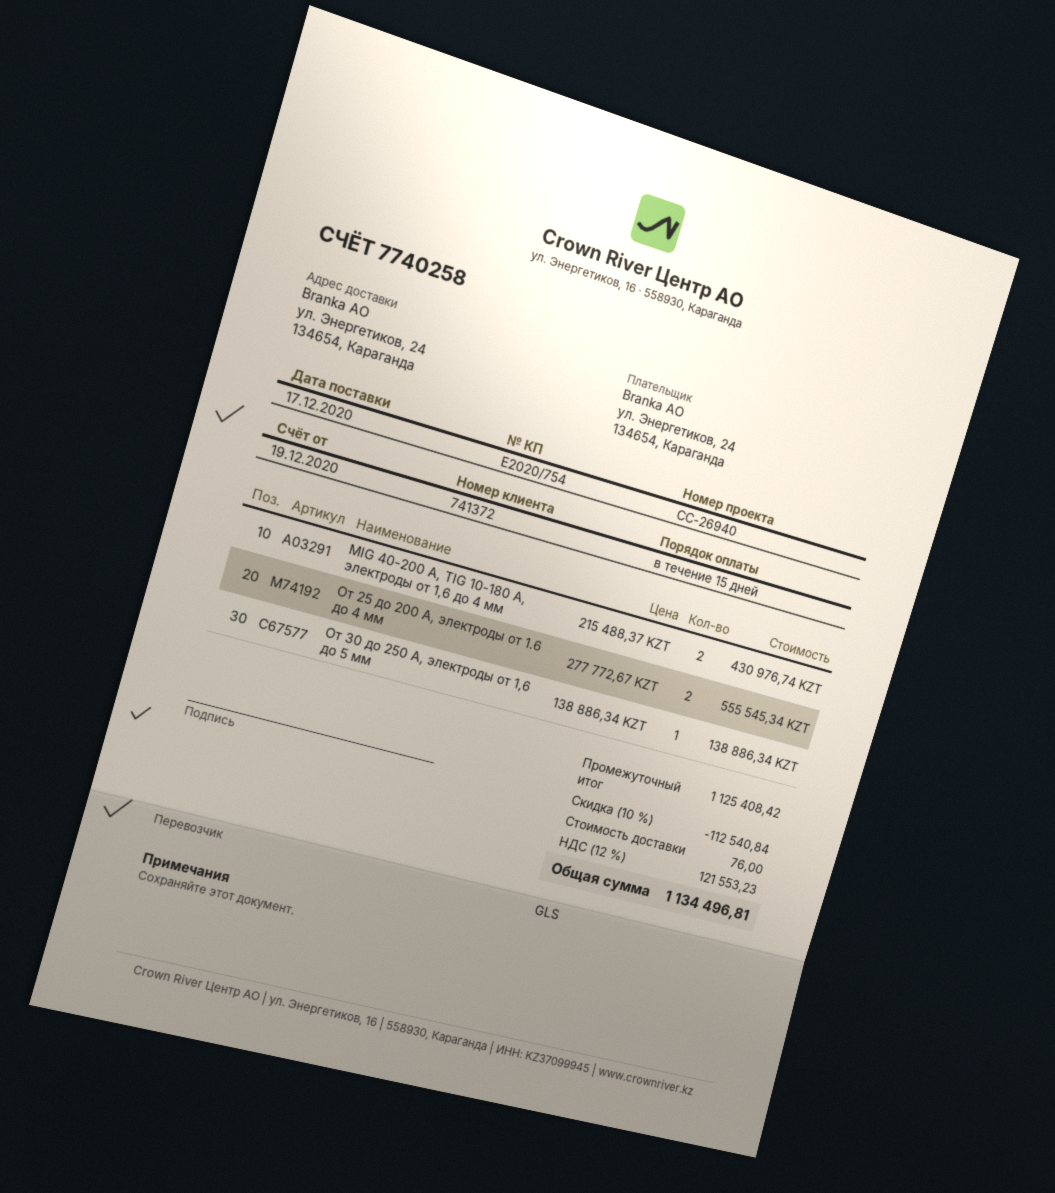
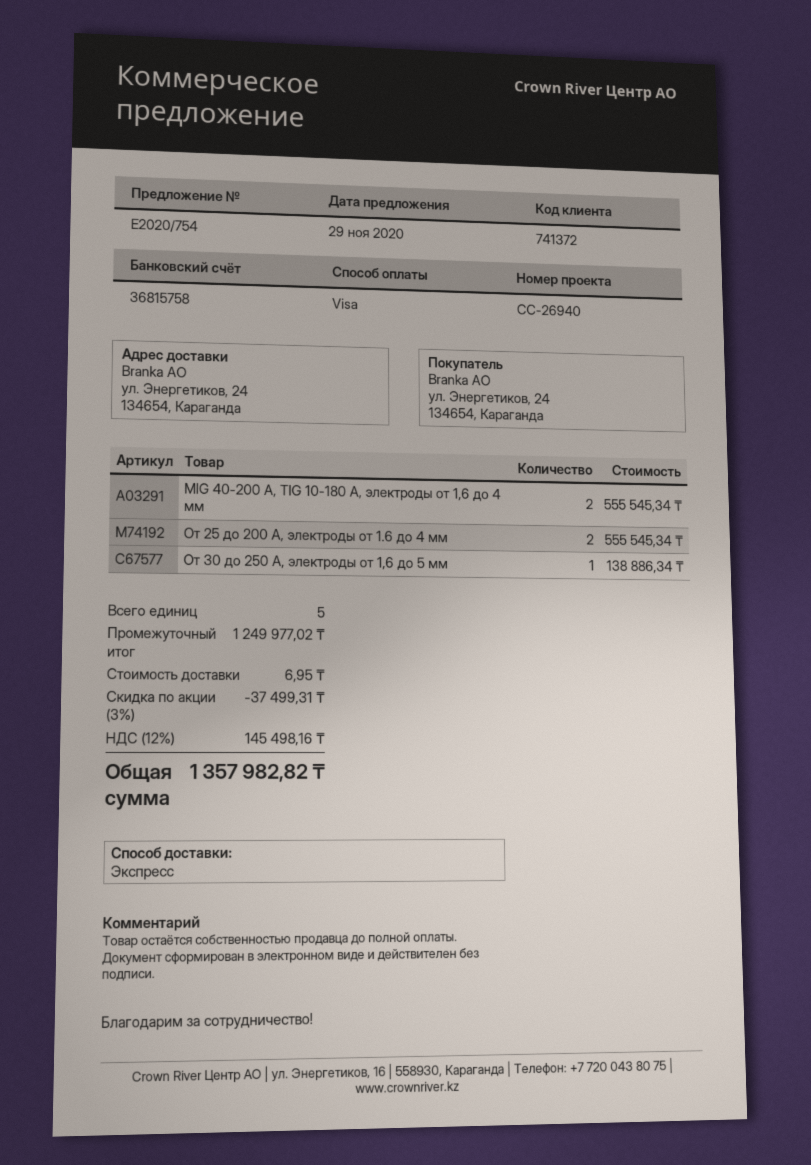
shipping method: GLS -> express
MIG 40-200 А, TIG 10-180 A, электроды от 1,6 до 4 мм: 2 for 430976.74 -> 2 for 555545.34
subtotal: 1125408.42 -> 1249977.02
discount: 10% = 112540.84 -> 3% = 37499.31
shipping: 76.00 -> 6.95
tax: 12% = 121553.23 -> 12% = 145498.16
total: 1134496.81 -> 1357982.82

